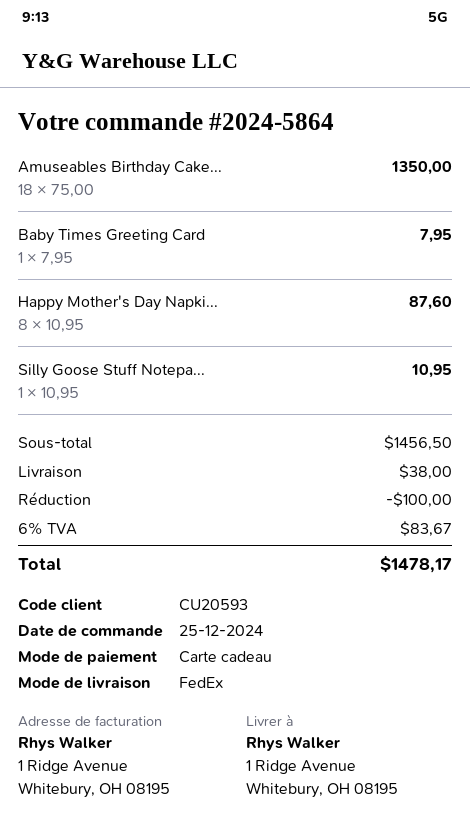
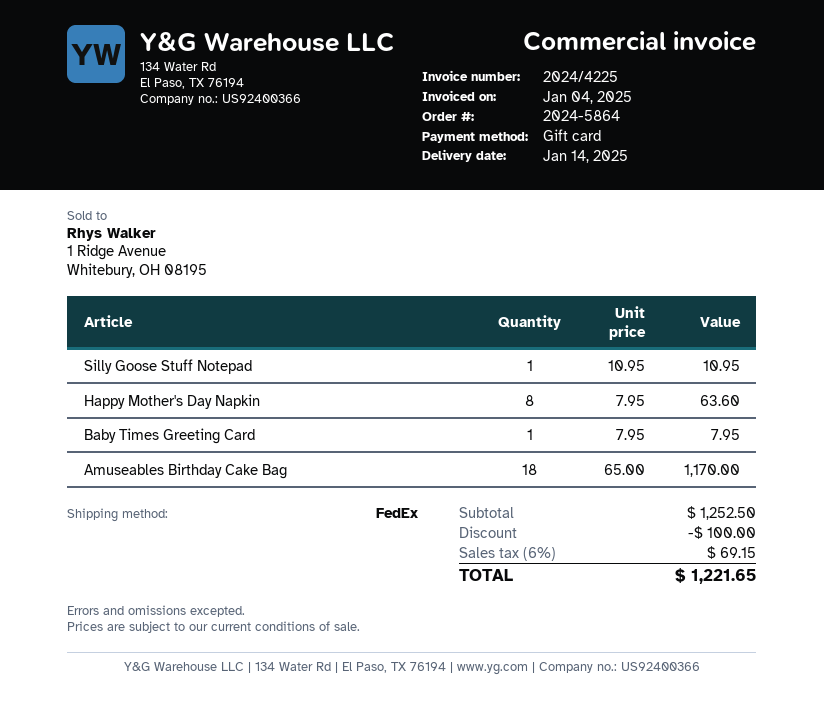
Amuseables Birthday Cake...: 18 x 75.00 = 1350.00 -> 18 x 65.00 = 1170.00
Happy Mother's Day Napki...: 8 x 10.95 = 87.60 -> 8 x 7.95 = 63.60
subtotal: 1456.50 -> 1252.50
shipping: 38.00 -> none
tax: 6% = 83.67 -> 6% = 69.15
total: 1478.17 -> 1221.65

